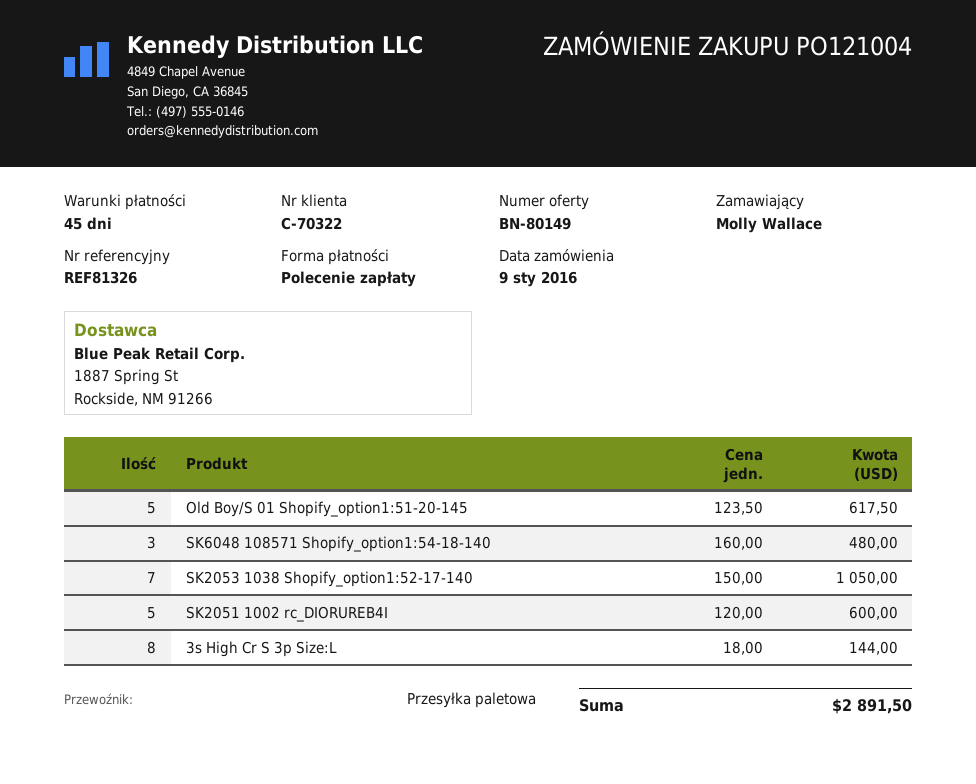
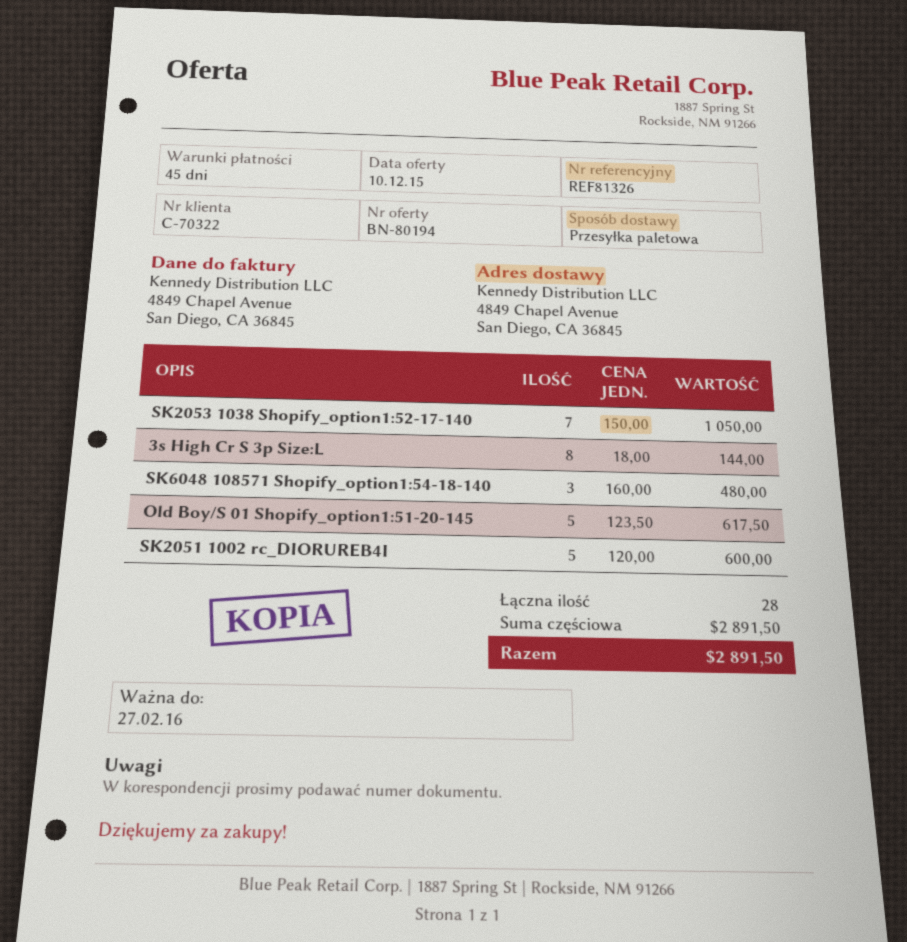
quote number: BN-80149 -> BN-80194

